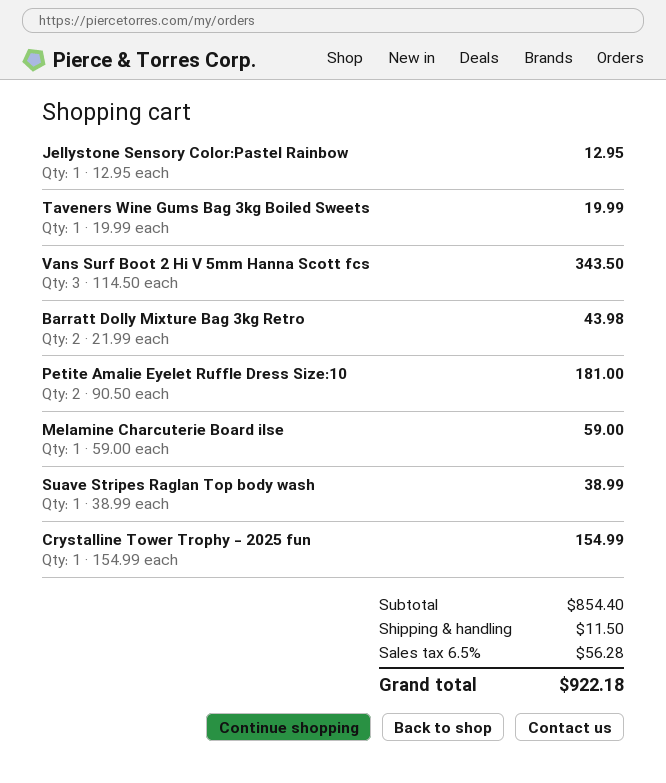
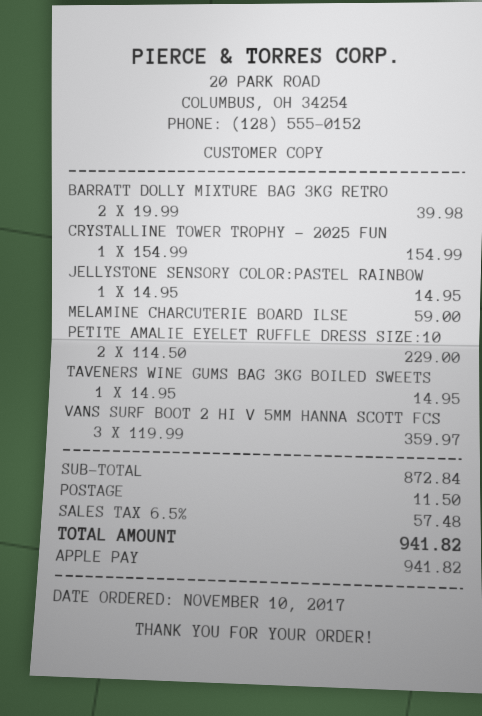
Jellystone Sensory Color:Pastel Rainbow: 1 x 12.95 = 12.95 -> 1 x 14.95 = 14.95
Taveners Wine Gums Bag 3kg Boiled Sweets: 1 x 19.99 = 19.99 -> 1 x 14.95 = 14.95
Vans Surf Boot 2 Hi V 5mm Hanna Scott fcs: 3 x 114.50 = 343.50 -> 3 x 119.99 = 359.97
Barratt Dolly Mixture Bag 3kg Retro: 2 x 21.99 = 43.98 -> 2 x 19.99 = 39.98
Petite Amalie Eyelet Ruffle Dress Size:10: 2 x 90.50 = 181.00 -> 2 x 114.50 = 229.00
Suave Stripes Raglan Top body wash: 1 x 38.99 = 38.99 -> none
subtotal: 854.40 -> 872.84
tax: 6.5% = 56.28 -> 6.5% = 57.48
total: 922.18 -> 941.82

